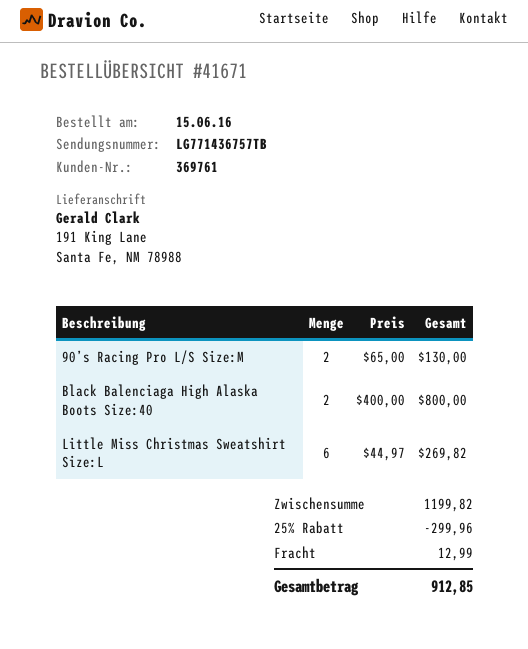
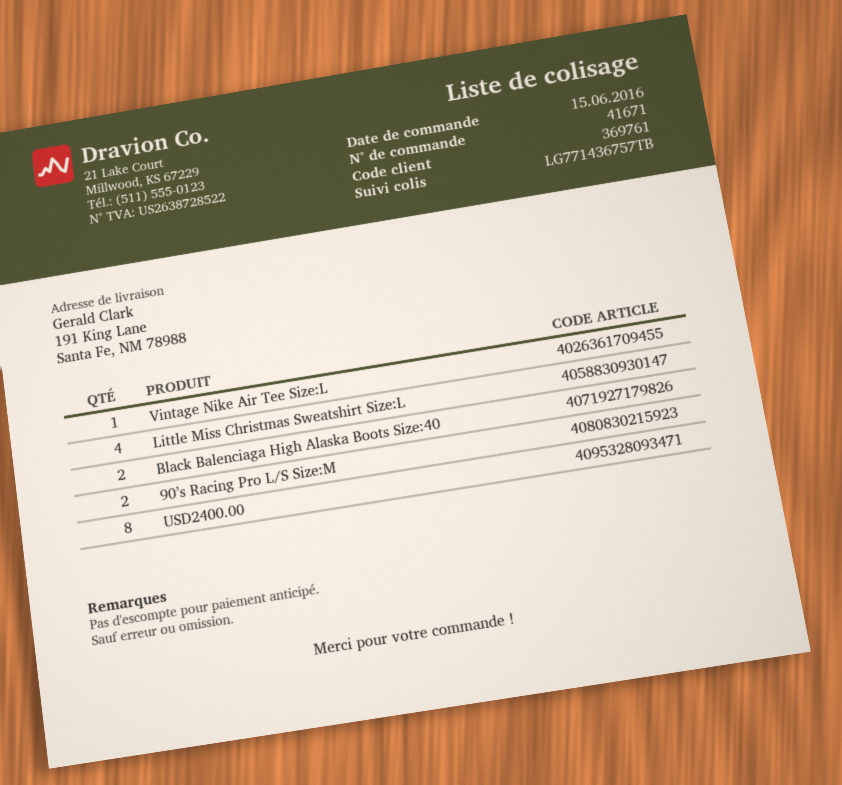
Little Miss Christmas Sweatshirt Size:L: 6 -> 4
Vintage Nike Air Tee Size:L: none -> 1
USD2400.00: none -> 8

